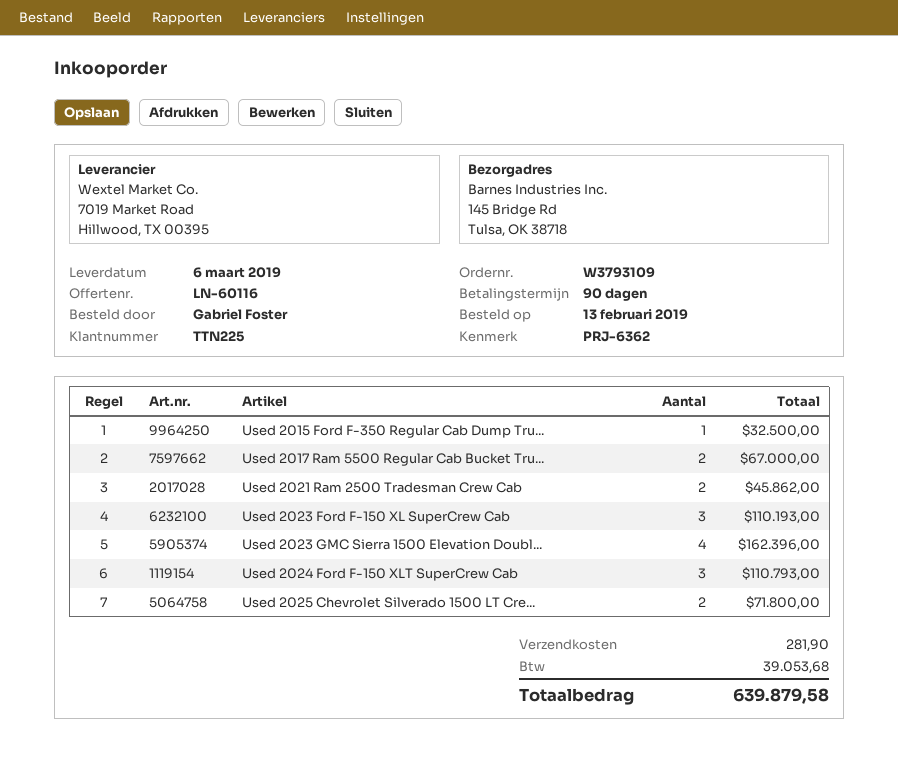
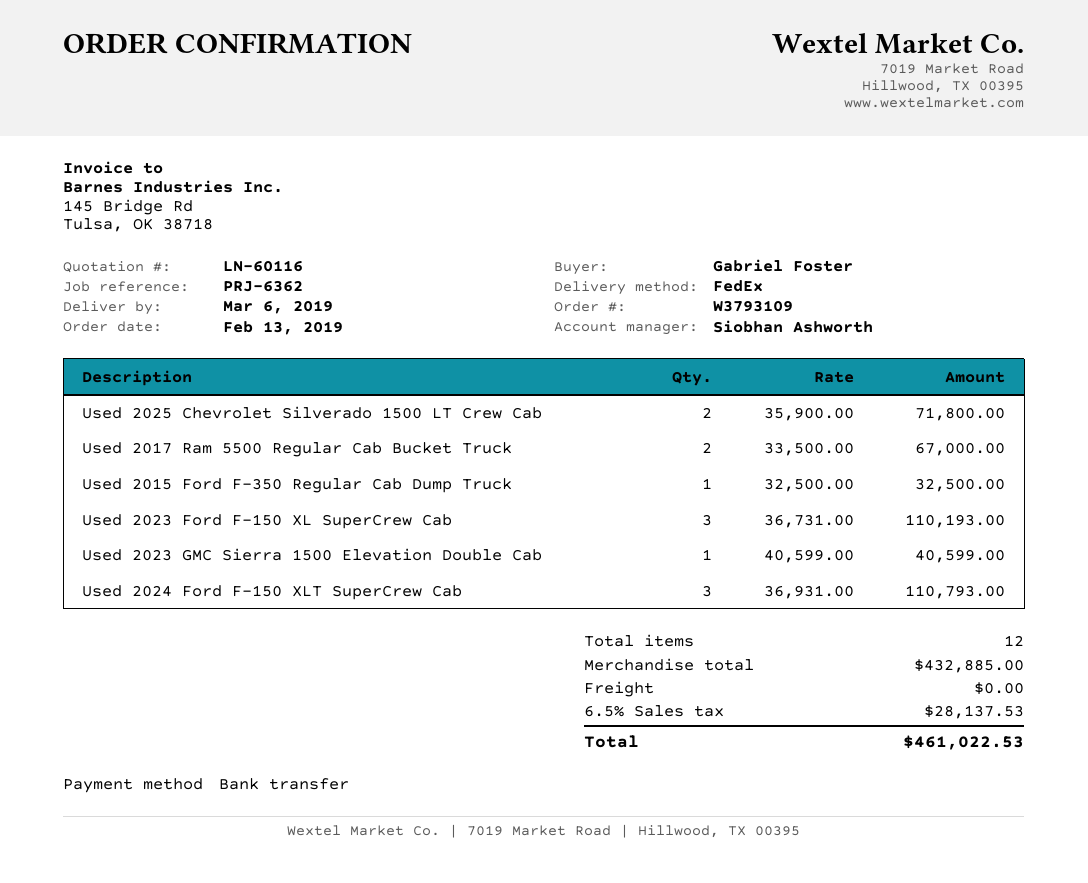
Used 2021 Ram 2500 Tradesman Crew Cab: 2 for 45862.00 -> none
Used 2023 GMC Sierra 1500 Elevation Doubl...: 4 for 162396.00 -> 1 for 40599.00
shipping: 281.90 -> 0.00
tax: 39053.68 -> 28137.53
total: 639879.58 -> 461022.53

